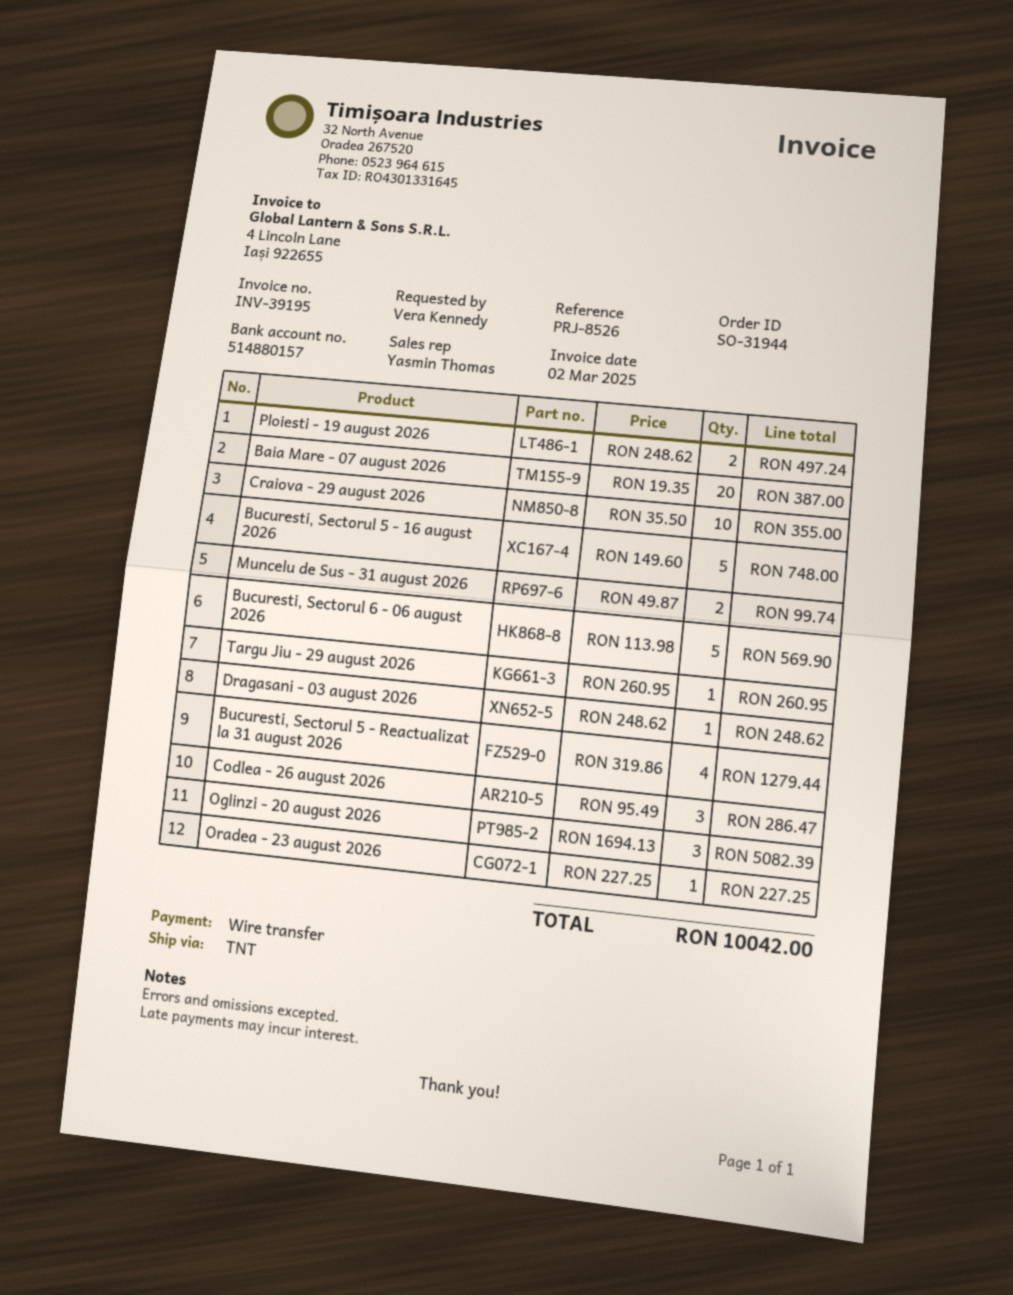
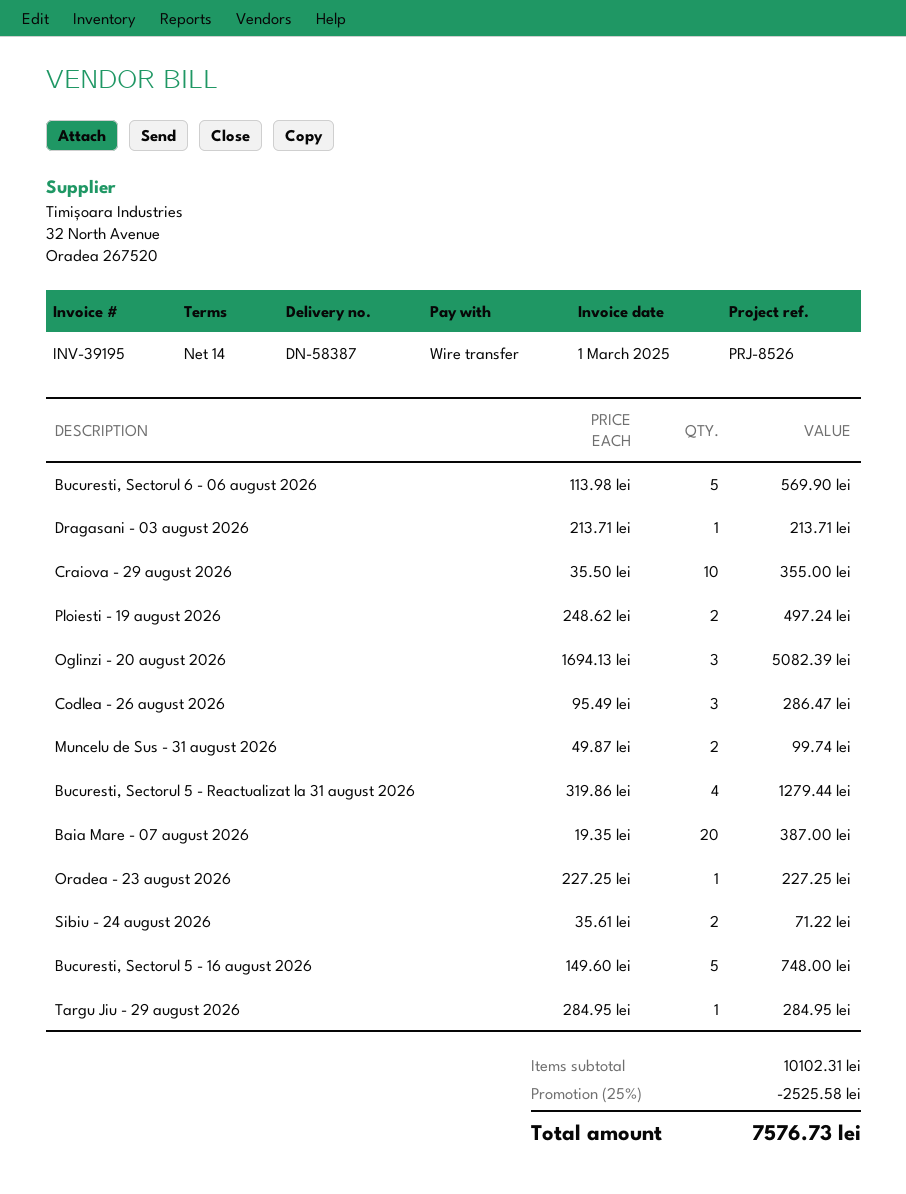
invoice date: 2025-03-02 -> 2025-03-01
Targu Jiu - 29 august 2026: 1 x 260.95 = 260.95 -> 1 x 284.95 = 284.95
Dragasani - 03 august 2026: 1 x 248.62 = 248.62 -> 1 x 213.71 = 213.71
Sibiu - 24 august 2026: none -> 2 x 35.61 = 71.22
discount: none -> 25% = 2525.58
total: 10042.00 -> 7576.73

